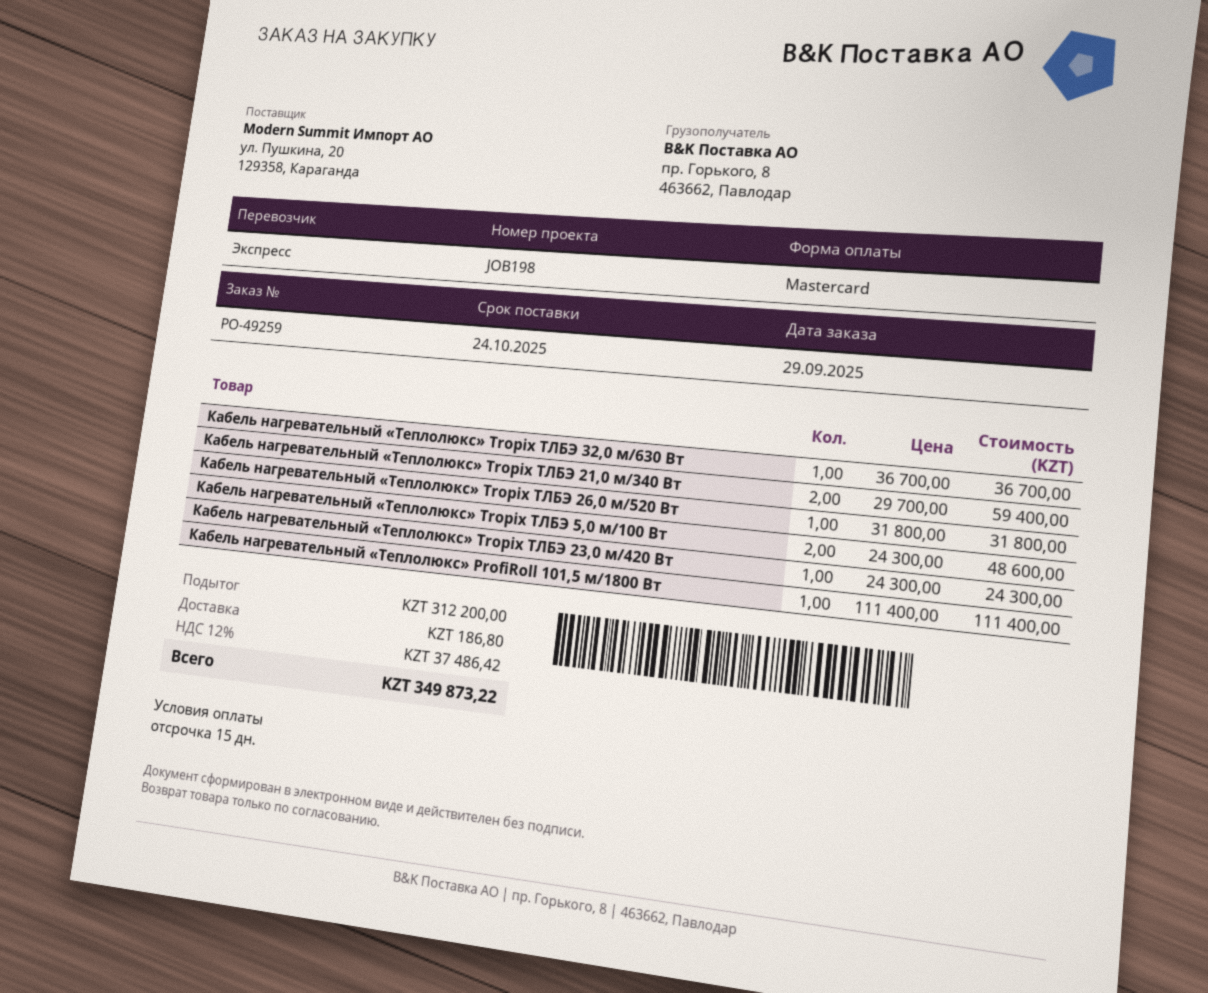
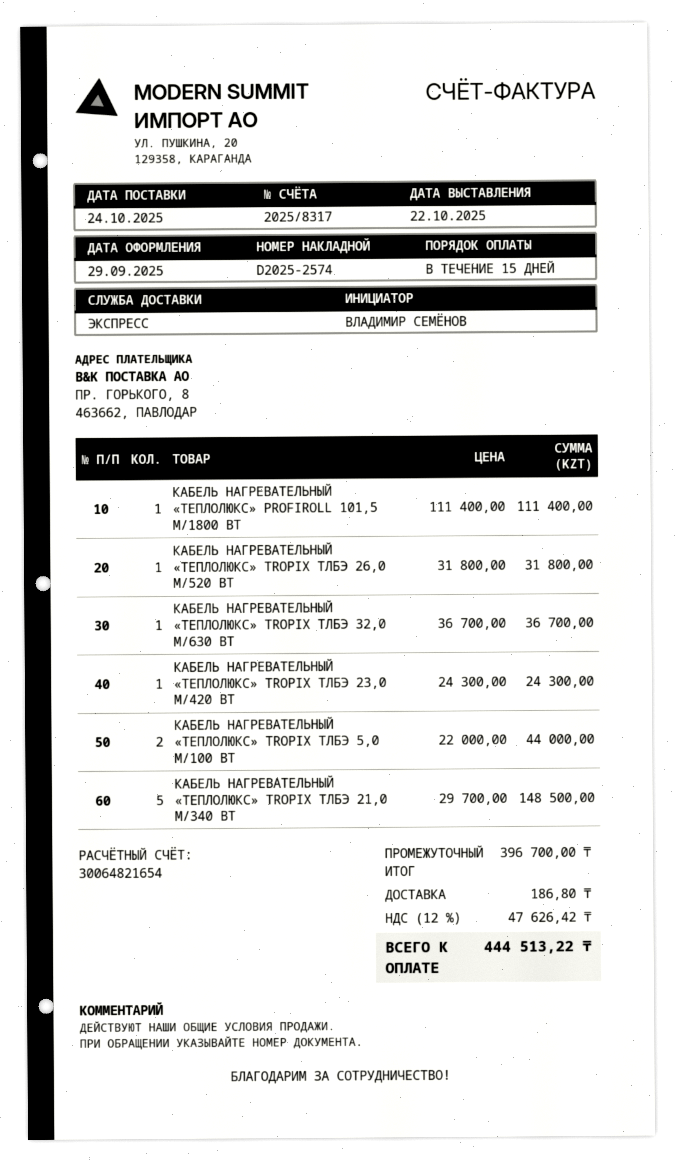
Кабель нагревательный «Теплолюкс» Tropix ТЛБЭ 21,0 м/340 Вт: 2 x 29700.00 = 59400.00 -> 5 x 29700.00 = 148500.00
Кабель нагревательный «Теплолюкс» Tropix ТЛБЭ 5,0 м/100 Вт: 2 x 24300.00 = 48600.00 -> 2 x 22000.00 = 44000.00
subtotal: 312200.00 -> 396700.00
tax: 12% = 37486.42 -> 12% = 47626.42
total: 349873.22 -> 444513.22

